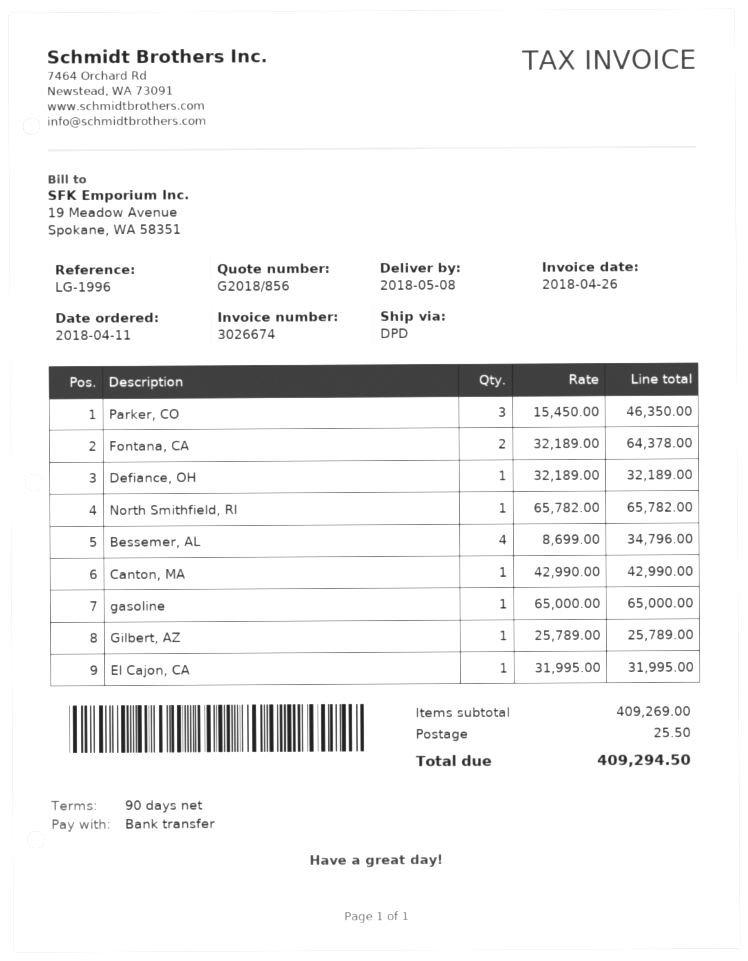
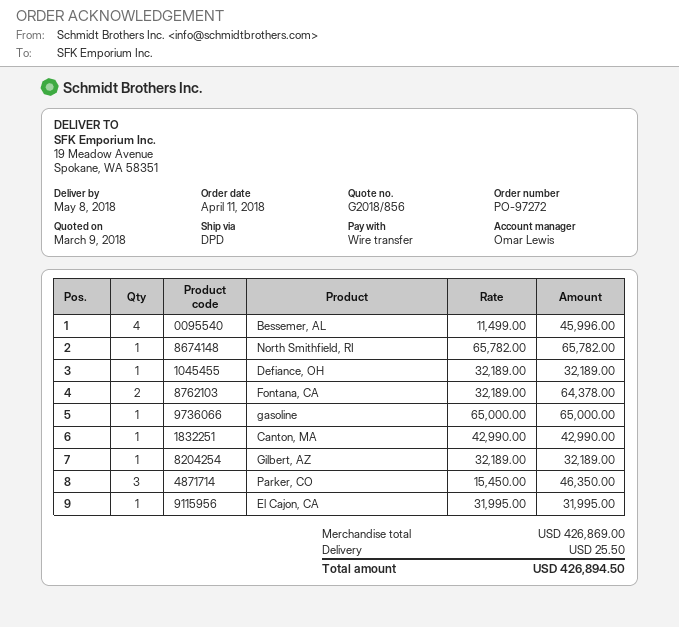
Bessemer, AL: 4 x 8699.00 = 34796.00 -> 4 x 11499.00 = 45996.00
Gilbert, AZ: 1 x 25789.00 = 25789.00 -> 1 x 32189.00 = 32189.00
subtotal: 409269.00 -> 426869.00
total: 409294.50 -> 426894.50

